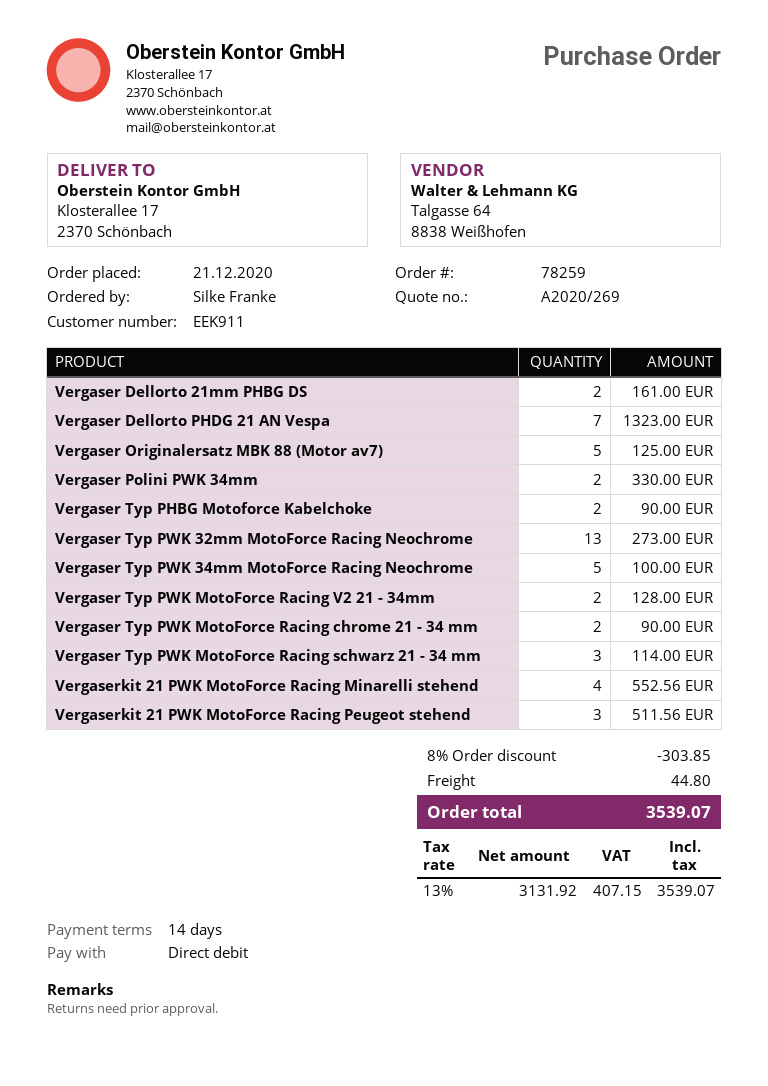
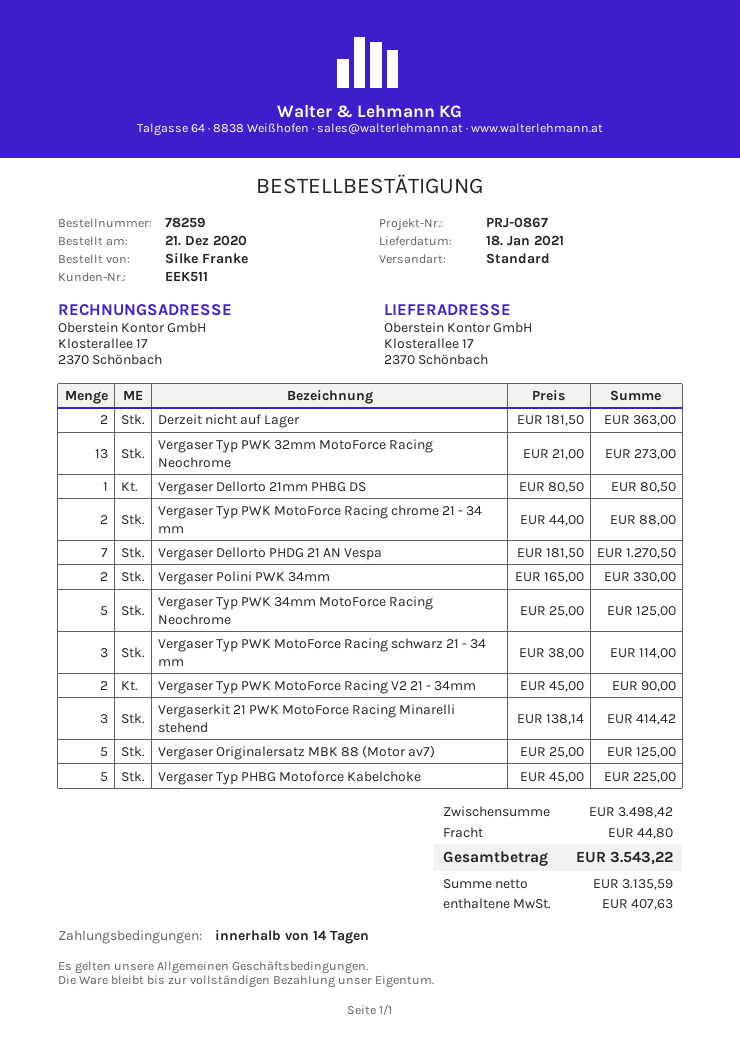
customer number: EEK911 -> EEK511
Vergaser Dellorto 21mm PHBG DS: 2 for 161.00 -> 1 for 80.50
Vergaser Dellorto PHDG 21 AN Vespa: 7 for 1323.00 -> 7 for 1270.50
Vergaser Typ PHBG Motoforce Kabelchoke: 2 for 90.00 -> 5 for 225.00
Vergaser Typ PWK 34mm MotoForce Racing Neochrome: 5 for 100.00 -> 5 for 125.00
Vergaser Typ PWK MotoForce Racing V2 21 - 34mm: 2 for 128.00 -> 2 for 90.00
Vergaser Typ PWK MotoForce Racing chrome 21 - 34 mm: 2 for 90.00 -> 2 for 88.00
Vergaserkit 21 PWK MotoForce Racing Minarelli stehend: 4 for 552.56 -> 3 for 414.42
Vergaserkit 21 PWK MotoForce Racing Peugeot stehend: 3 for 511.56 -> none
Derzeit nicht auf Lager: none -> 2 for 363.00
discount: 8% = 303.85 -> none
net: 3131.92 -> 3135.59
tax: 407.15 -> 407.63
total: 3539.07 -> 3543.22

